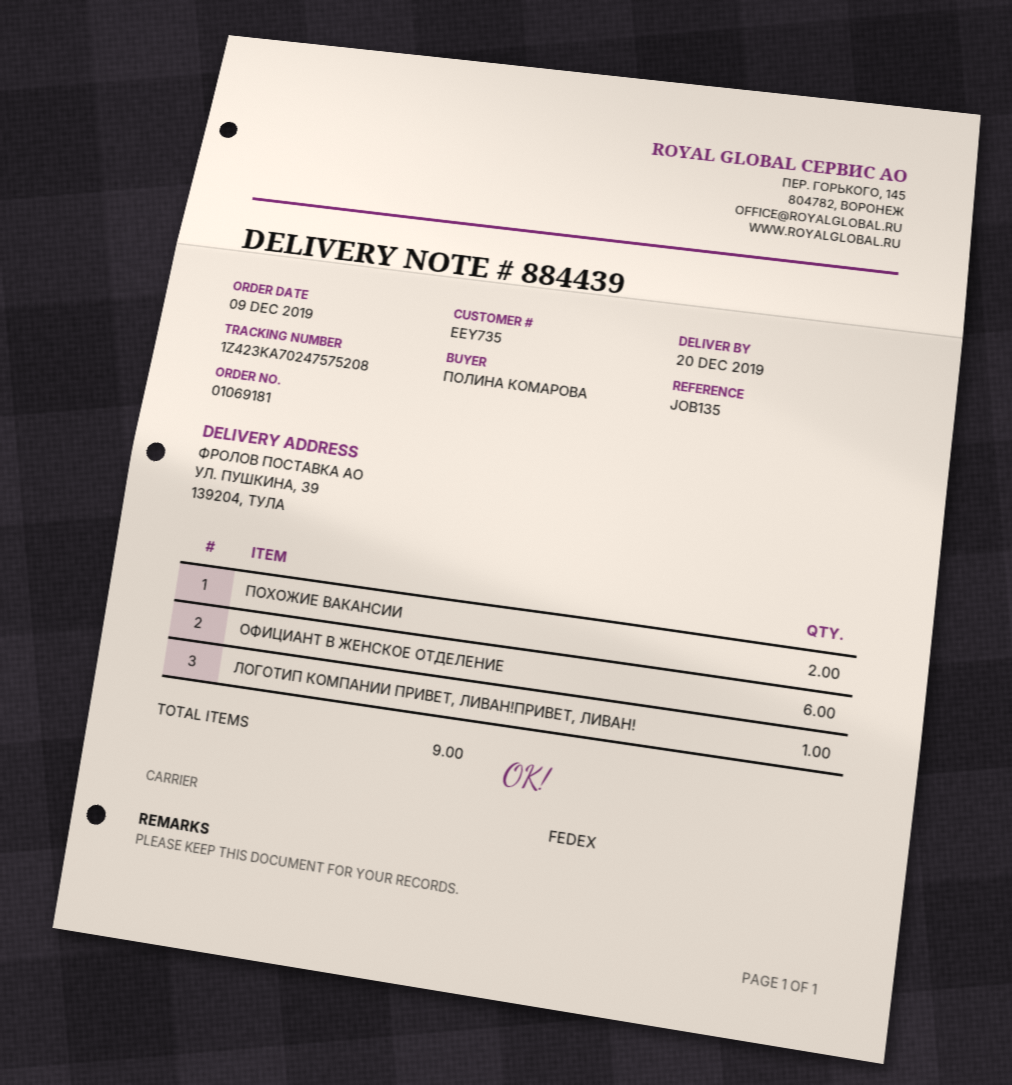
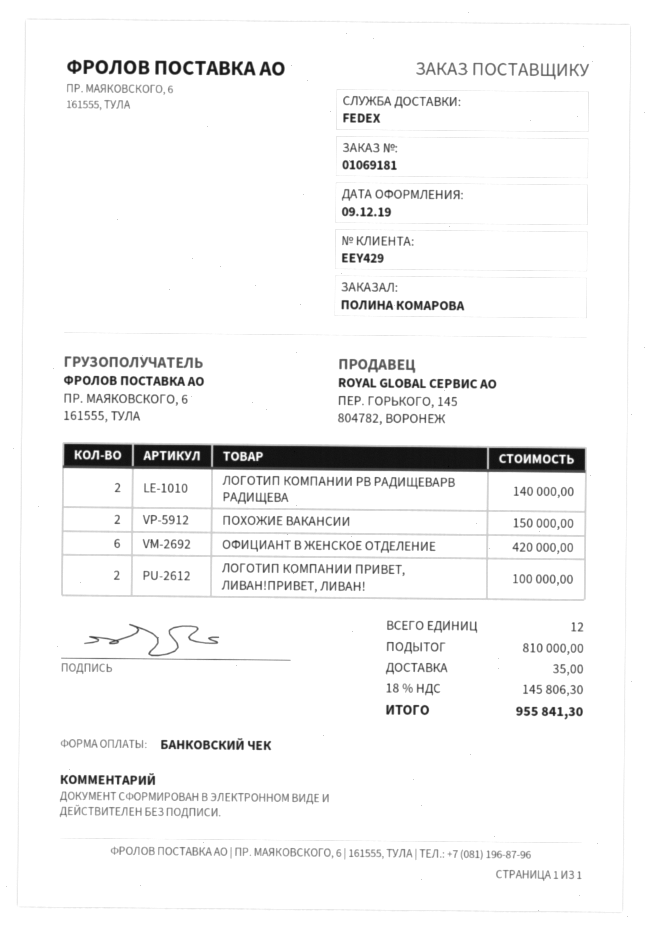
customer number: EEY735 -> EEY429
ship to: УЛ. ПУШКИНА, 39, 139204, ТУЛА -> ПР. МАЯКОВСКОГО, 6, 161555, ТУЛА
ЛОГОТИП КОМПАНИИ ПРИВЕТ, ЛИВАН!ПРИВЕТ, ЛИВАН!: 1 -> 2
ЛОГОТИП КОМПАНИИ РВ РАДИЩЕВАРВ РАДИЩЕВА: none -> 2
total quantity: 9 -> 12

